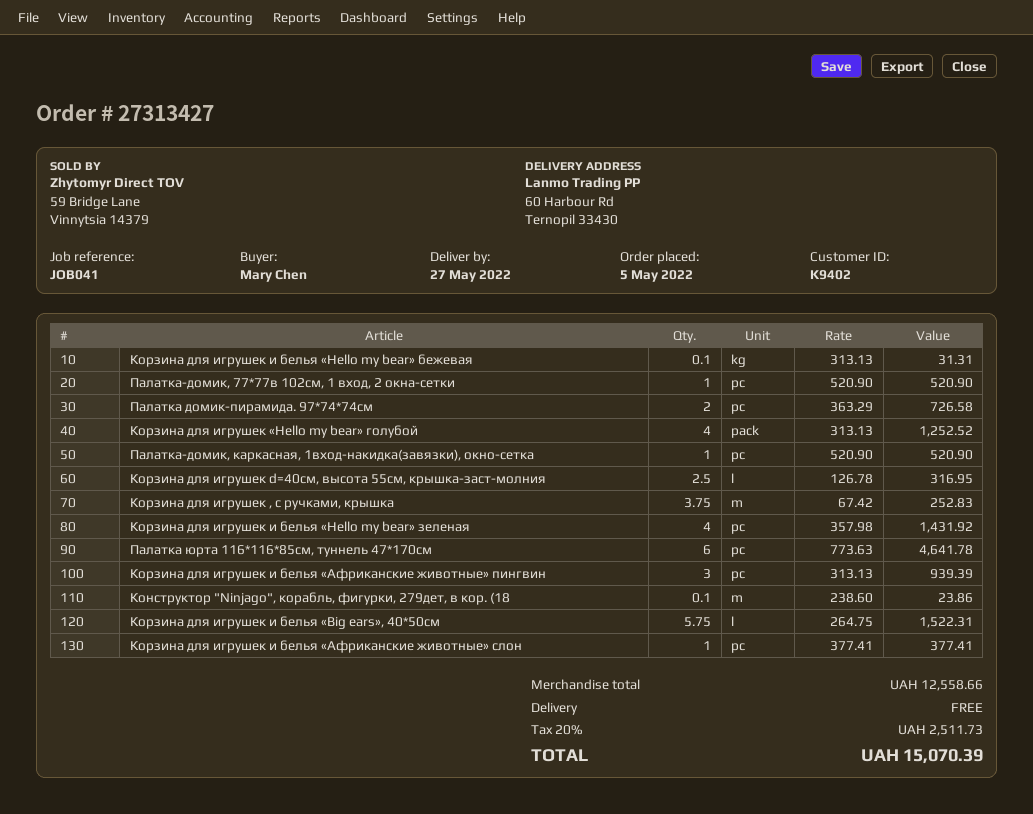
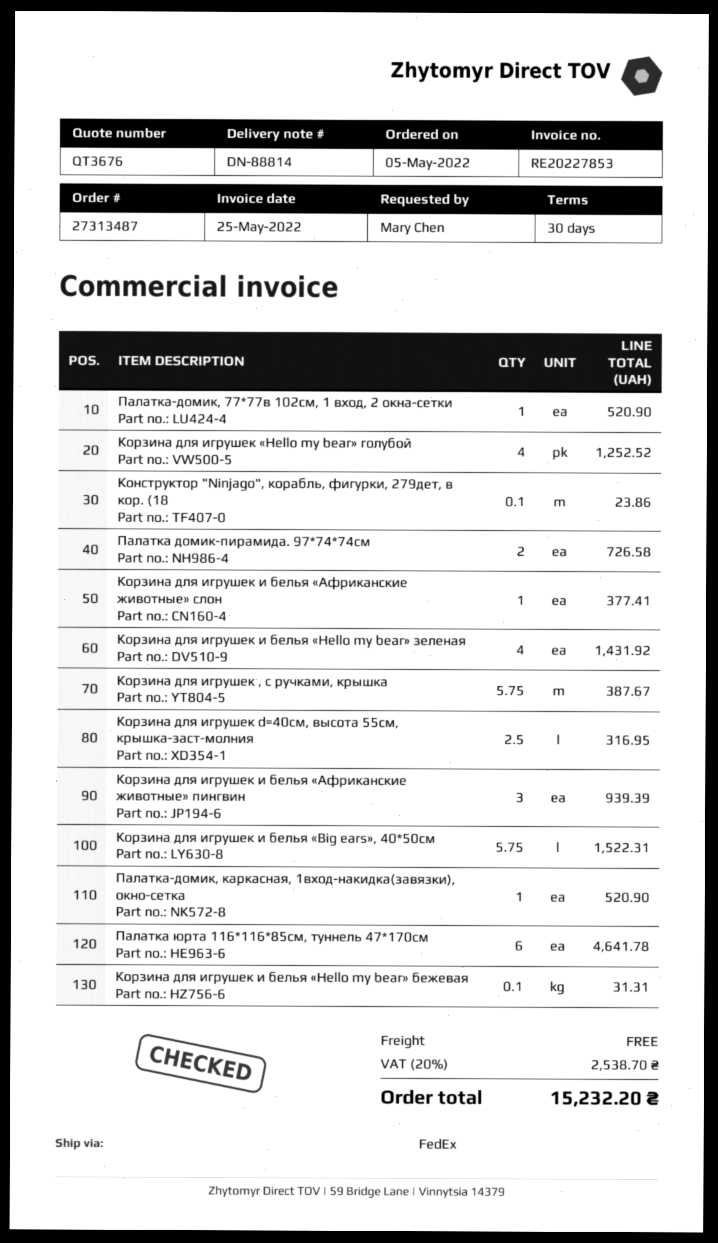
order number: 27313427 -> 27313487
Корзина для игрушек , с ручками, крышка: 3.75 for 252.83 -> 5.75 for 387.67
tax: 20% = 2511.73 -> 20% = 2538.70
total: 15070.39 -> 15232.20

